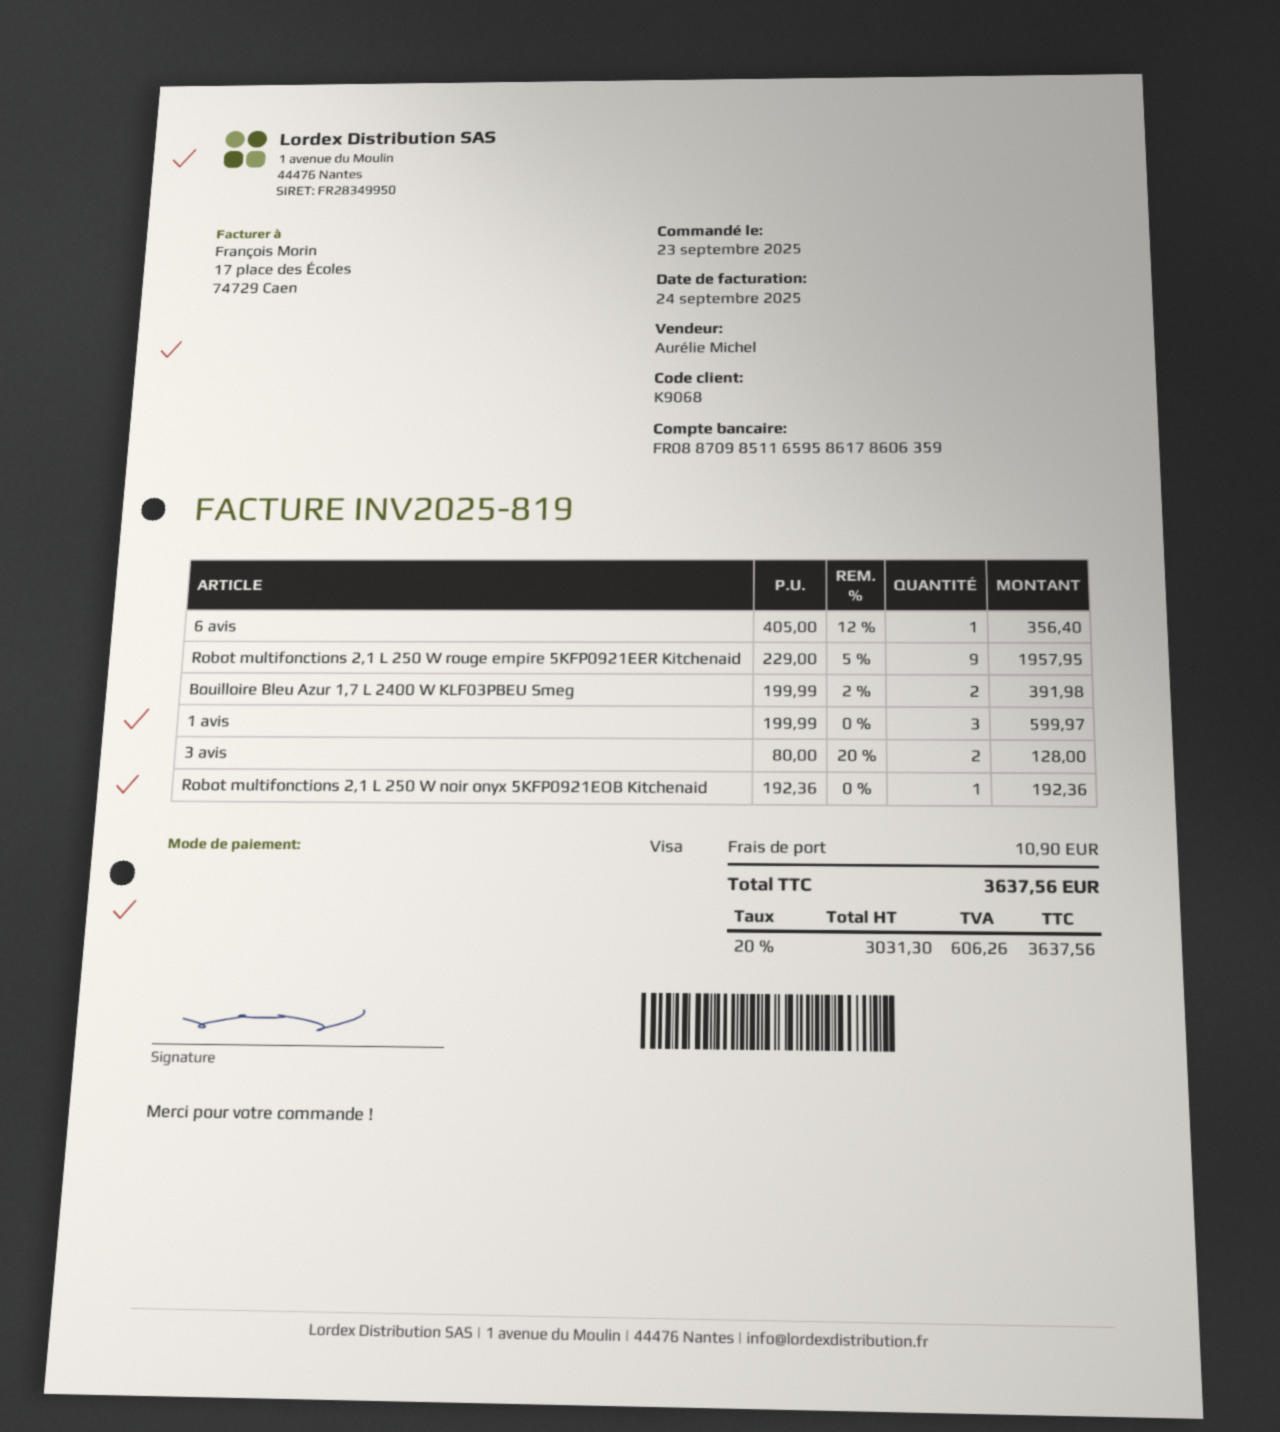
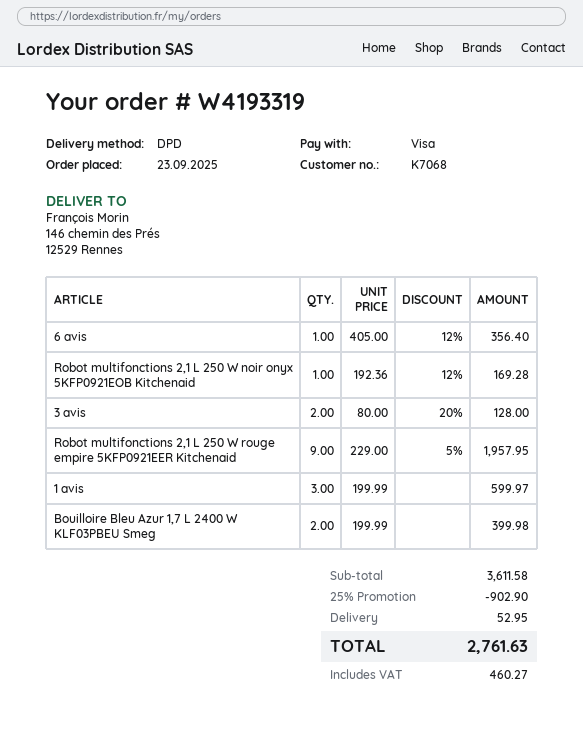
customer number: K9068 -> K7068
Bouilloire Bleu Azur 1,7 L 2400 W KLF03PBEU Smeg: 2 x 199.99 - 2% = 391.98 -> 2 x 199.99 = 399.98
Robot multifonctions 2,1 L 250 W noir onyx 5KFP0921EOB Kitchenaid: 1 x 192.36 = 192.36 -> 1 x 192.36 - 12% = 169.28
discount: none -> 25% = 902.90
shipping: 10.90 -> 52.95
tax: 606.26 -> 460.27
total: 3637.56 -> 2761.63

